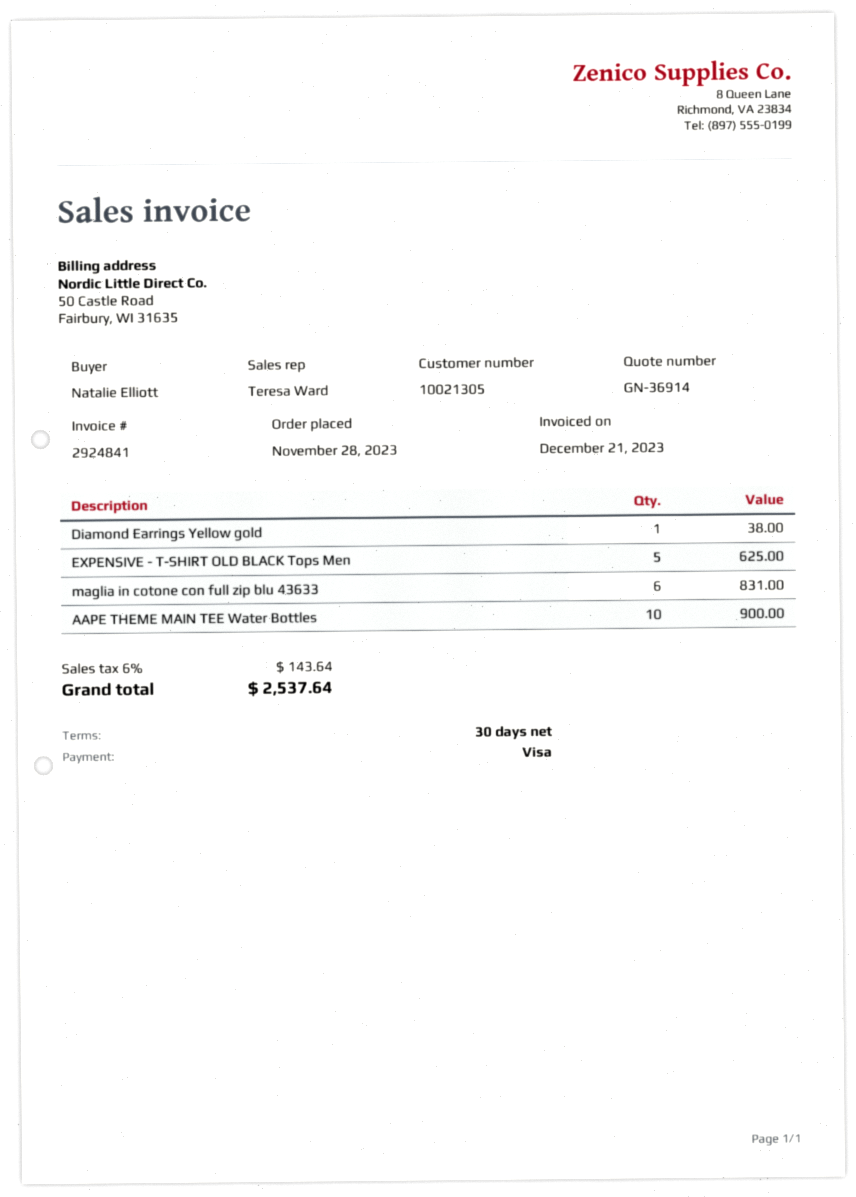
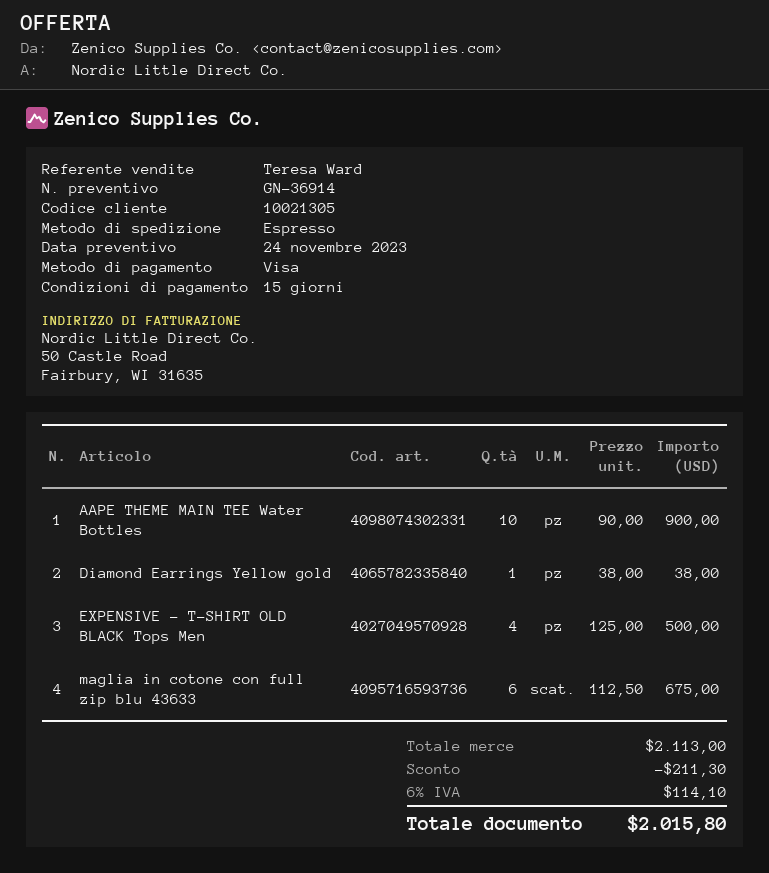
payment terms: 30 days -> 15 days
EXPENSIVE - T-SHIRT OLD BLACK Tops Men: 5 for 625.00 -> 4 for 500.00
maglia in cotone con full zip blu 43633: 6 for 831.00 -> 6 for 675.00
discount: none -> 211.30
tax: 6% = 143.64 -> 6% = 114.10
total: 2537.64 -> 2015.80

